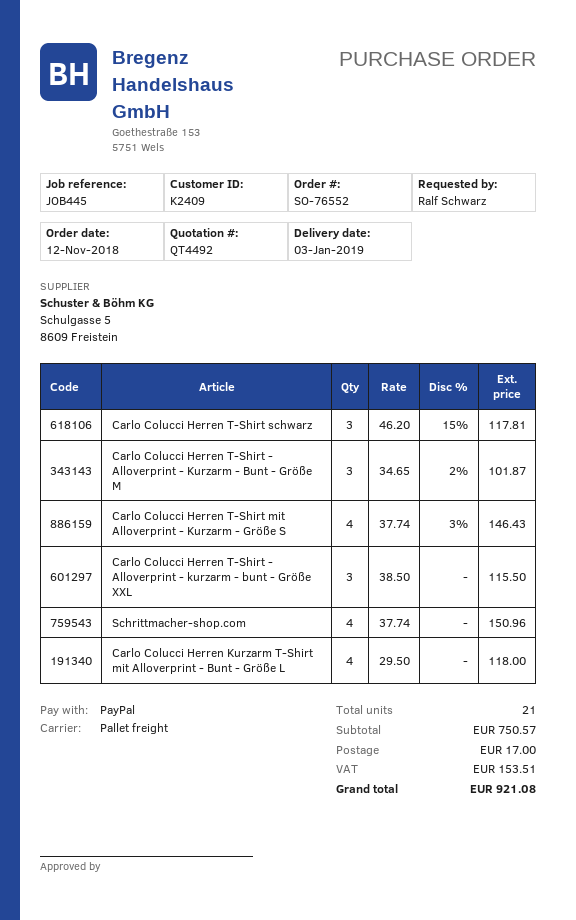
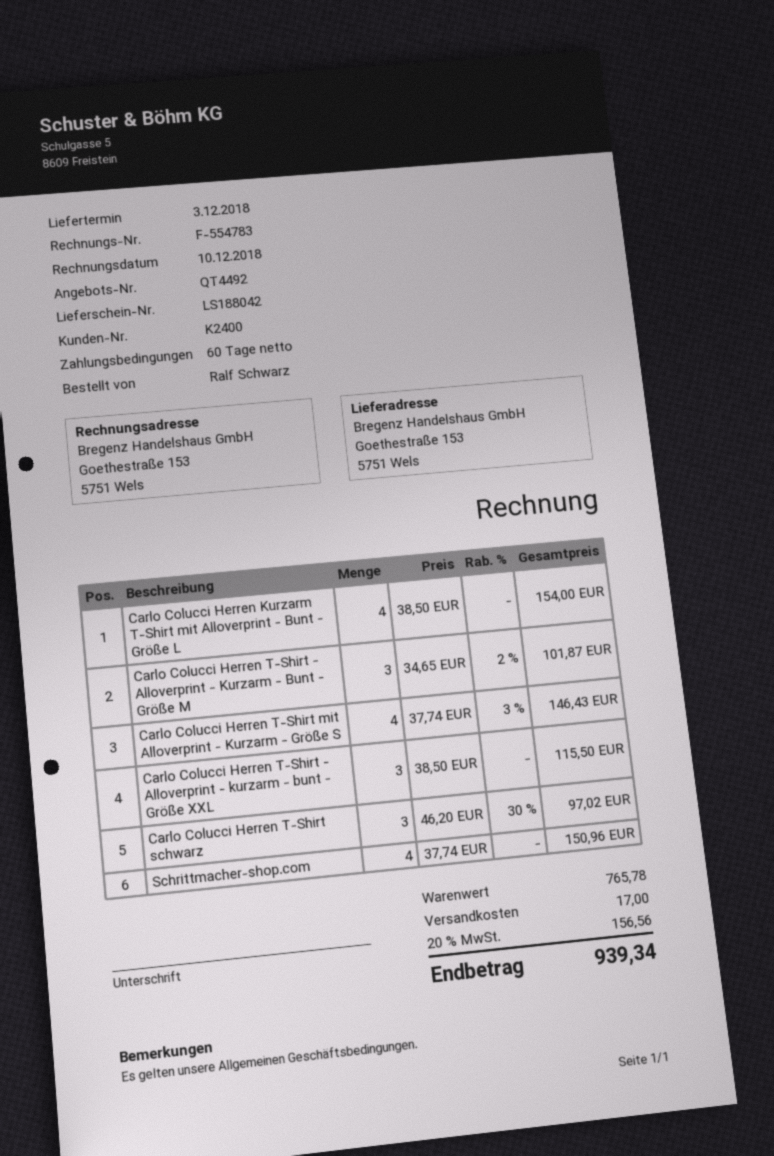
delivery date: 2019-01-03 -> 2018-12-03
customer number: K2409 -> K2400
Carlo Colucci Herren T-Shirt schwarz: 3 x 46.20 - 15% = 117.81 -> 3 x 46.20 - 30% = 97.02
Carlo Colucci Herren Kurzarm T-Shirt mit Alloverprint - Bunt - Größe L: 4 x 29.50 = 118.00 -> 4 x 38.50 = 154.00
subtotal: 750.57 -> 765.78
tax: 153.51 -> 156.56
total: 921.08 -> 939.34

